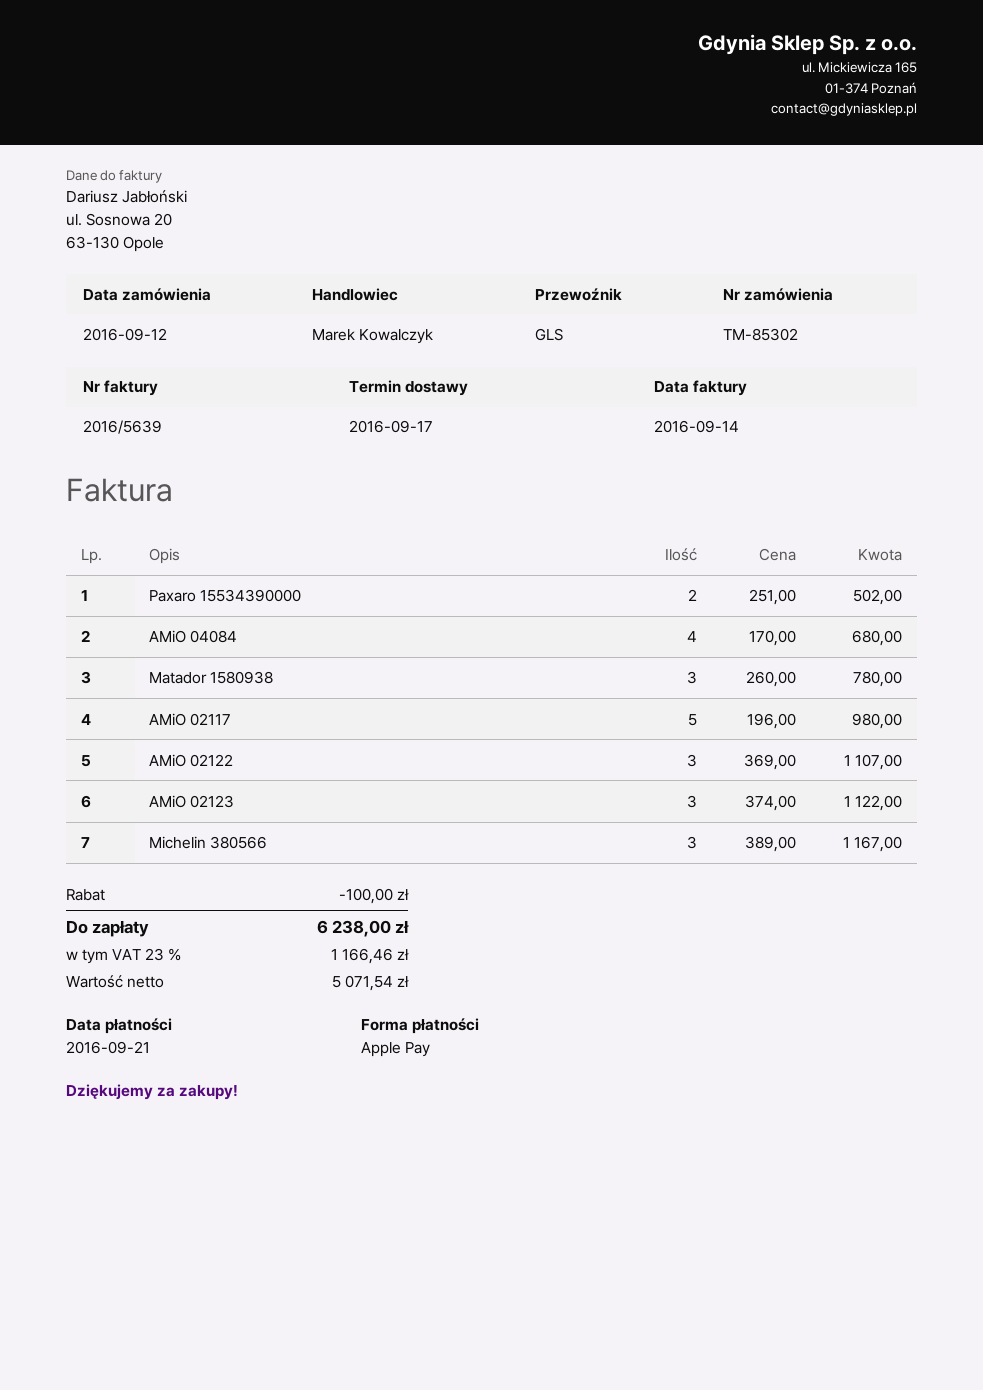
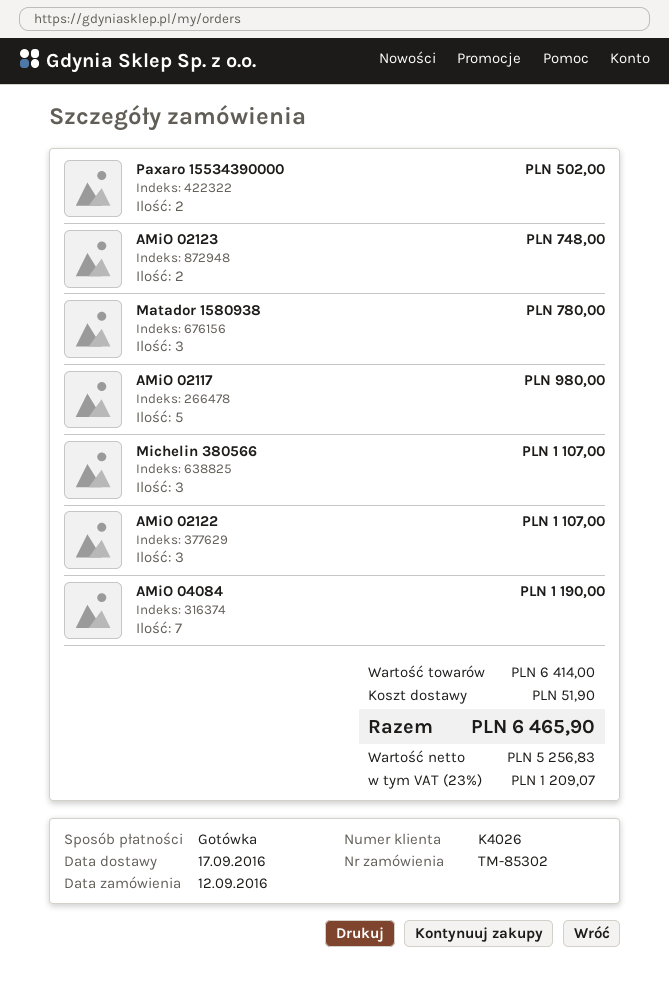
payment method: Apple Pay -> cash
AMiO 04084: 4 for 680.00 -> 7 for 1190.00
AMiO 02123: 3 for 1122.00 -> 2 for 748.00
Michelin 380566: 3 for 1167.00 -> 3 for 1107.00
discount: 100.00 -> none
shipping: none -> 51.90
net: 5071.54 -> 5256.83
tax: 23% = 1166.46 -> 23% = 1209.07
total: 6238.00 -> 6465.90

